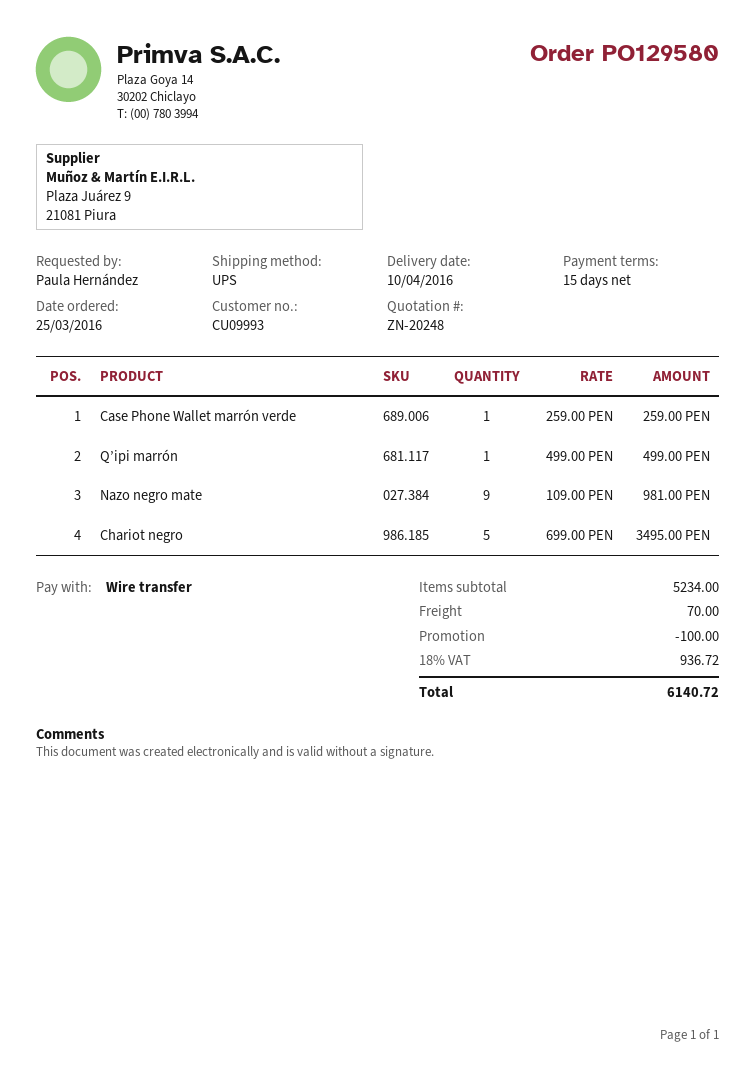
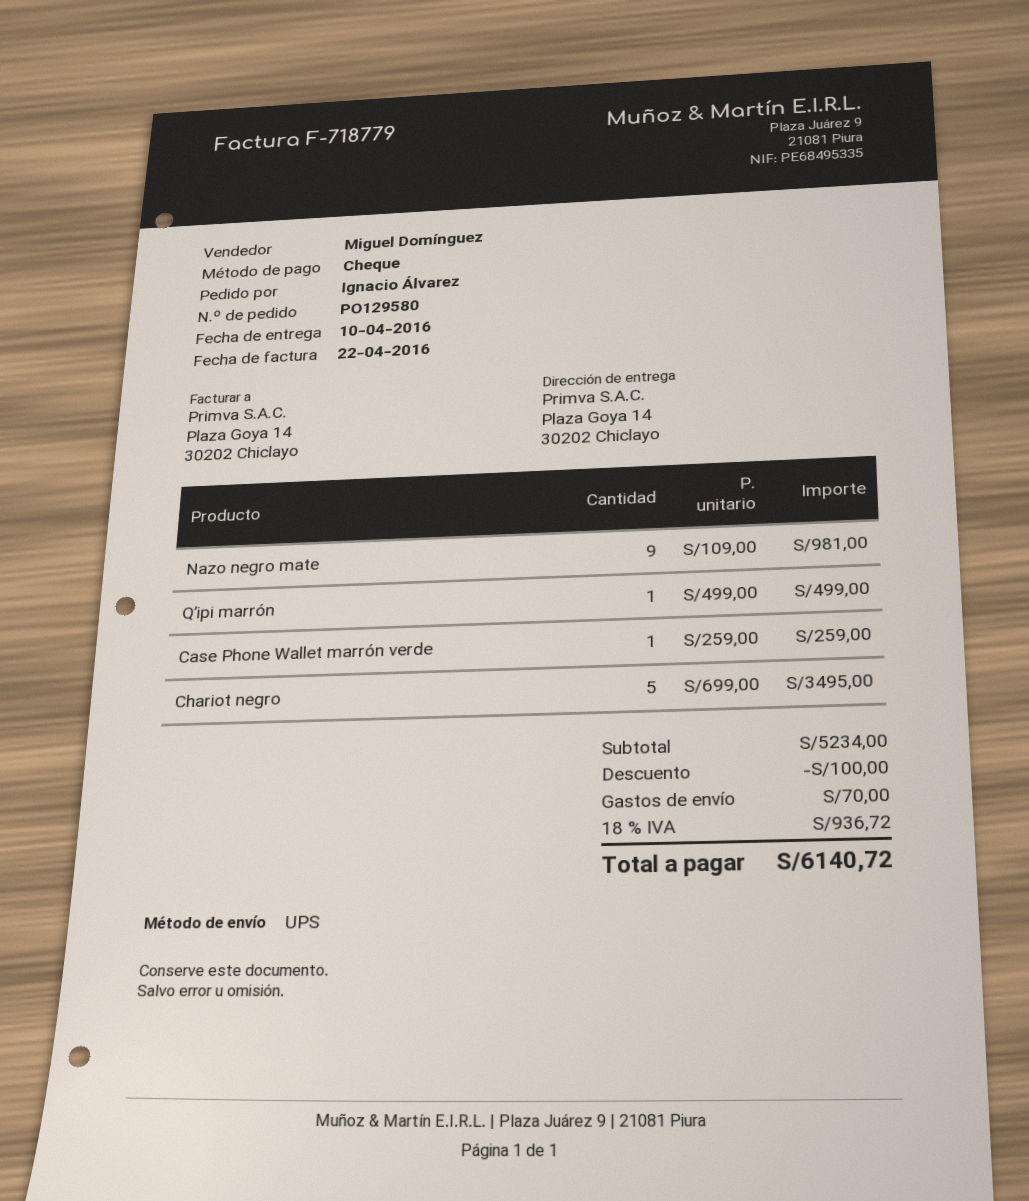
ordered by: Paula Hernández -> Ignacio Álvarez
payment method: bank transfer -> cheque

